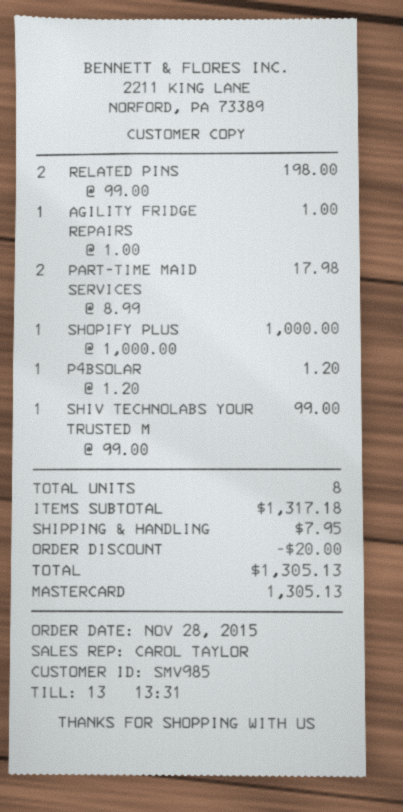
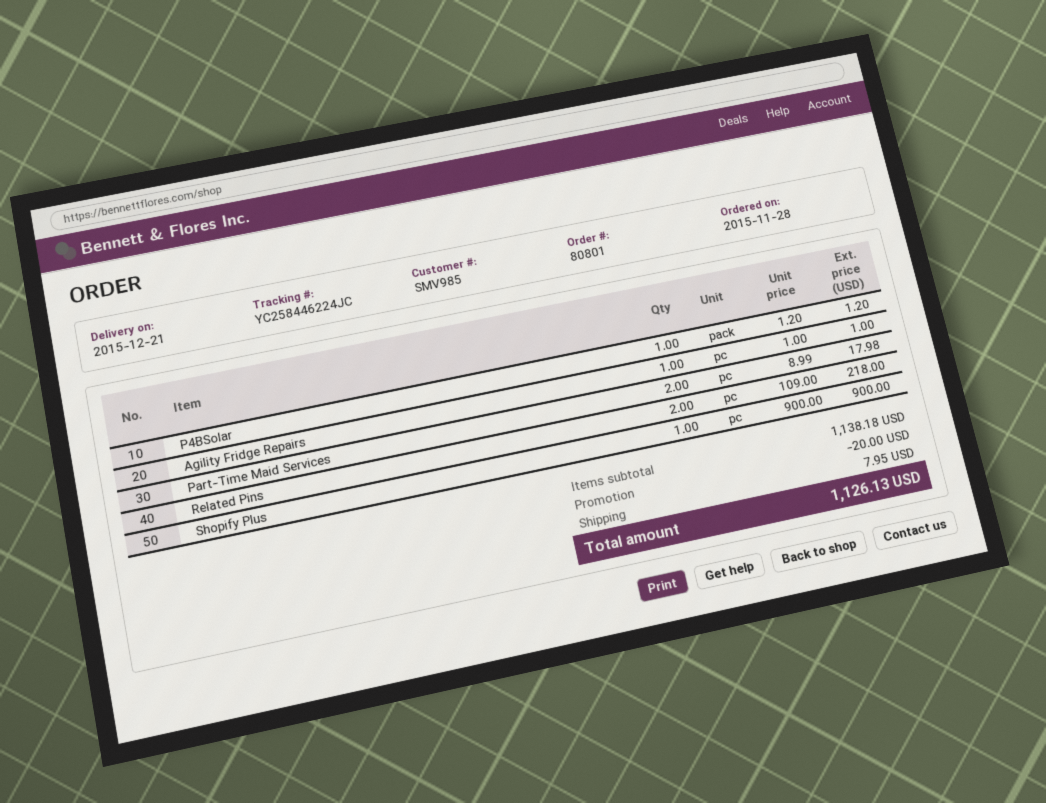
RELATED PINS: 2 x 99.00 = 198.00 -> 2 x 109.00 = 218.00
SHOPIFY PLUS: 1 x 1000.00 = 1000.00 -> 1 x 900.00 = 900.00
SHIV TECHNOLABS YOUR TRUSTED M: 1 x 99.00 = 99.00 -> none
subtotal: 1317.18 -> 1138.18
total: 1305.13 -> 1126.13

